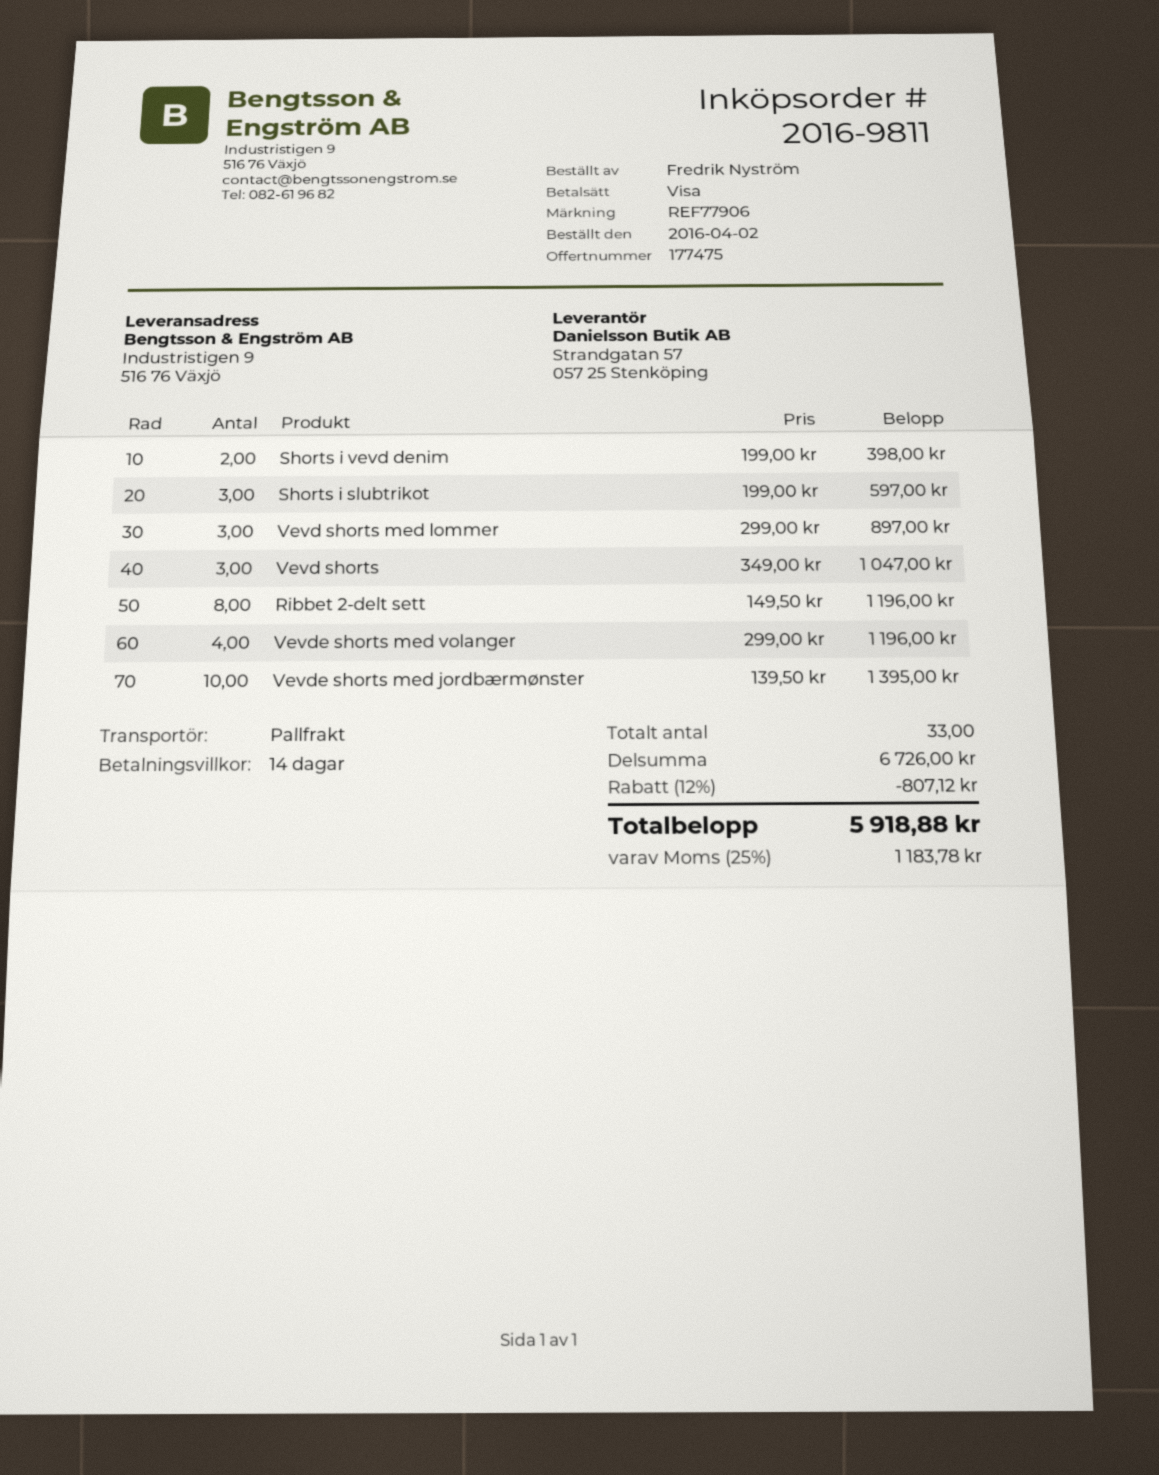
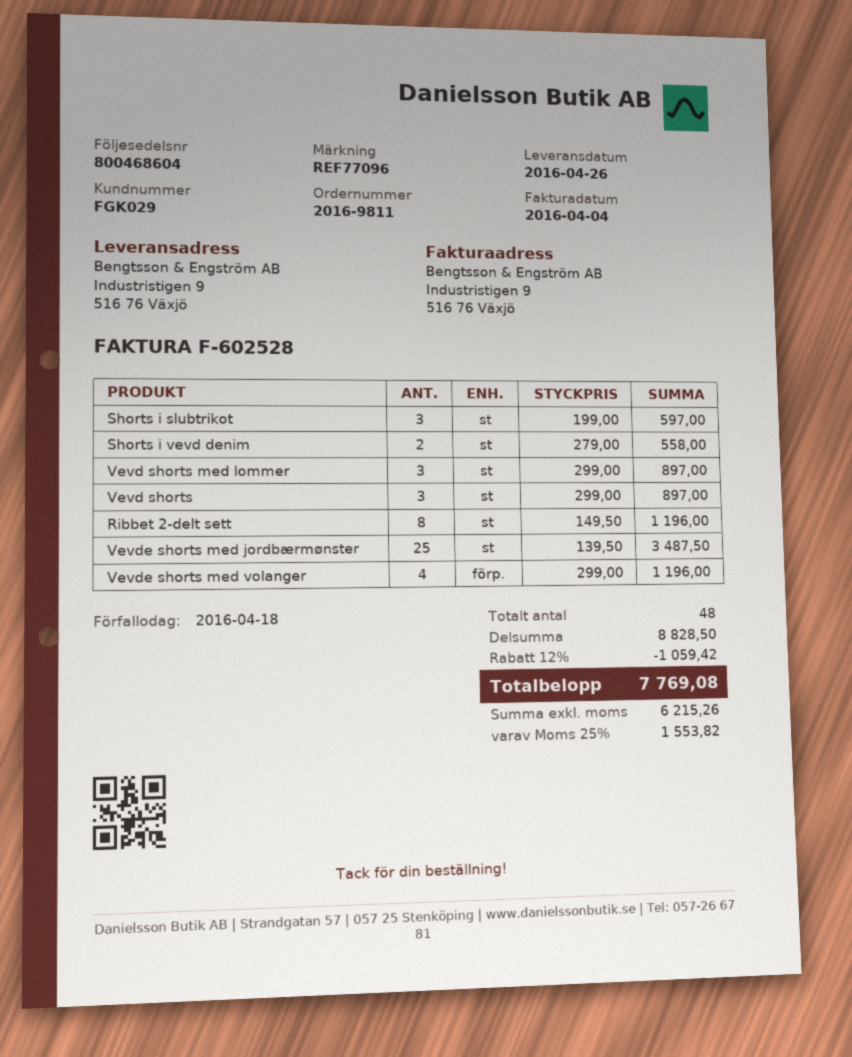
reference: REF77906 -> REF77096
Shorts i vevd denim: 2 x 199.00 = 398.00 -> 2 x 279.00 = 558.00
Vevd shorts: 3 x 349.00 = 1047.00 -> 3 x 299.00 = 897.00
Vevde shorts med jordbærmønster: 10 x 139.50 = 1395.00 -> 25 x 139.50 = 3487.50
total quantity: 33 -> 48
subtotal: 6726.00 -> 8828.50
discount: 12% = 807.12 -> 12% = 1059.42
tax: 25% = 1183.78 -> 25% = 1553.82
total: 5918.88 -> 7769.08

